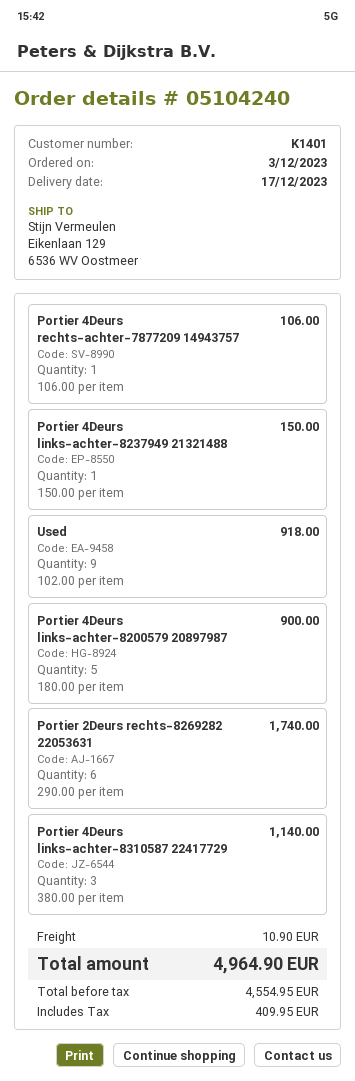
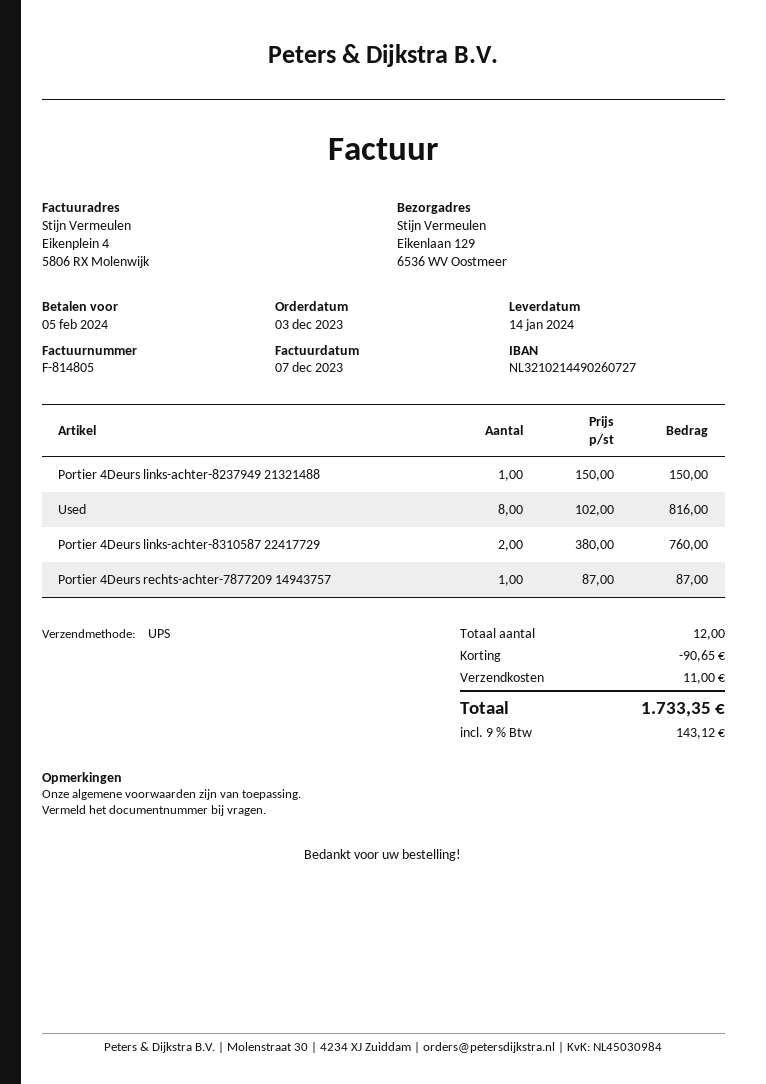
delivery date: 2023-12-17 -> 2024-01-14
Portier 4Deurs rechts-achter-7877209 14943757: 1 x 106.00 = 106.00 -> 1 x 87.00 = 87.00
Used: 9 x 102.00 = 918.00 -> 8 x 102.00 = 816.00
Portier 4Deurs links-achter-8200579 20897987: 5 x 180.00 = 900.00 -> none
Portier 2Deurs rechts-8269282 22053631: 6 x 290.00 = 1740.00 -> none
Portier 4Deurs links-achter-8310587 22417729: 3 x 380.00 = 1140.00 -> 2 x 380.00 = 760.00
discount: none -> 90.65
shipping: 10.90 -> 11.00
tax: 409.95 -> 143.12
total: 4964.90 -> 1733.35

